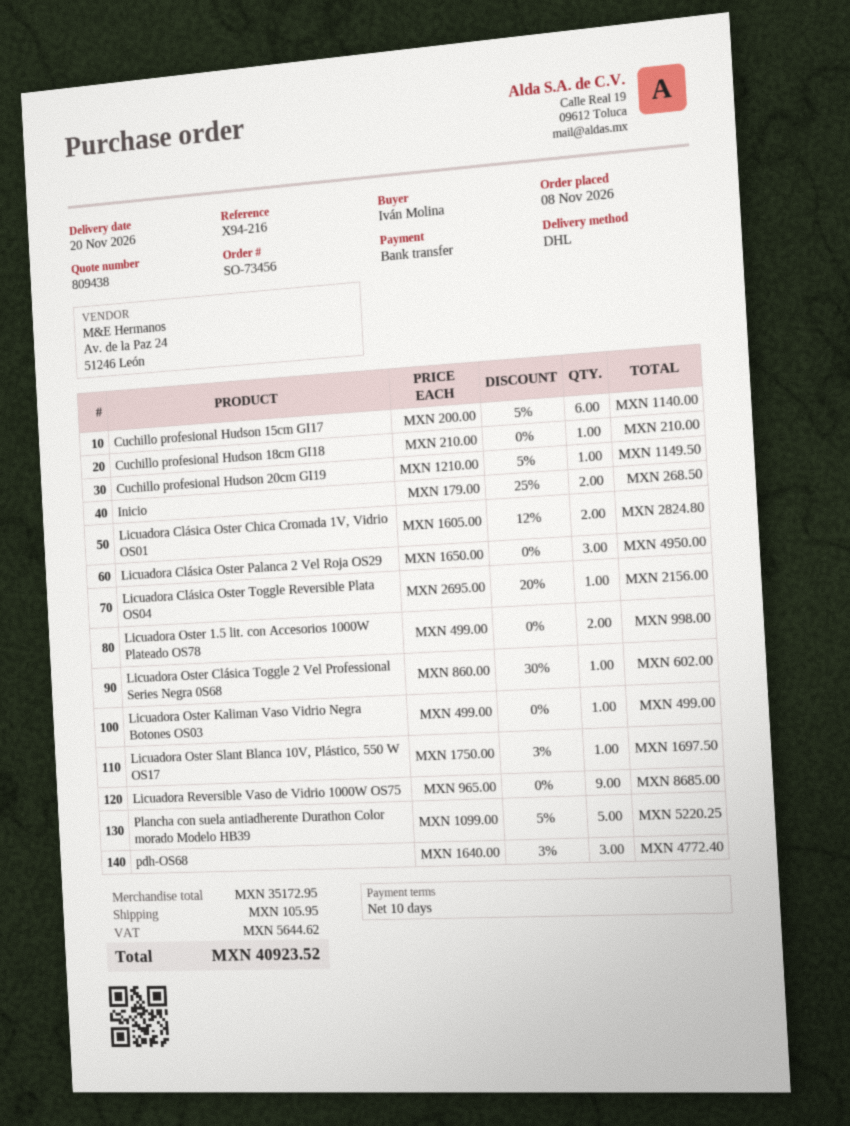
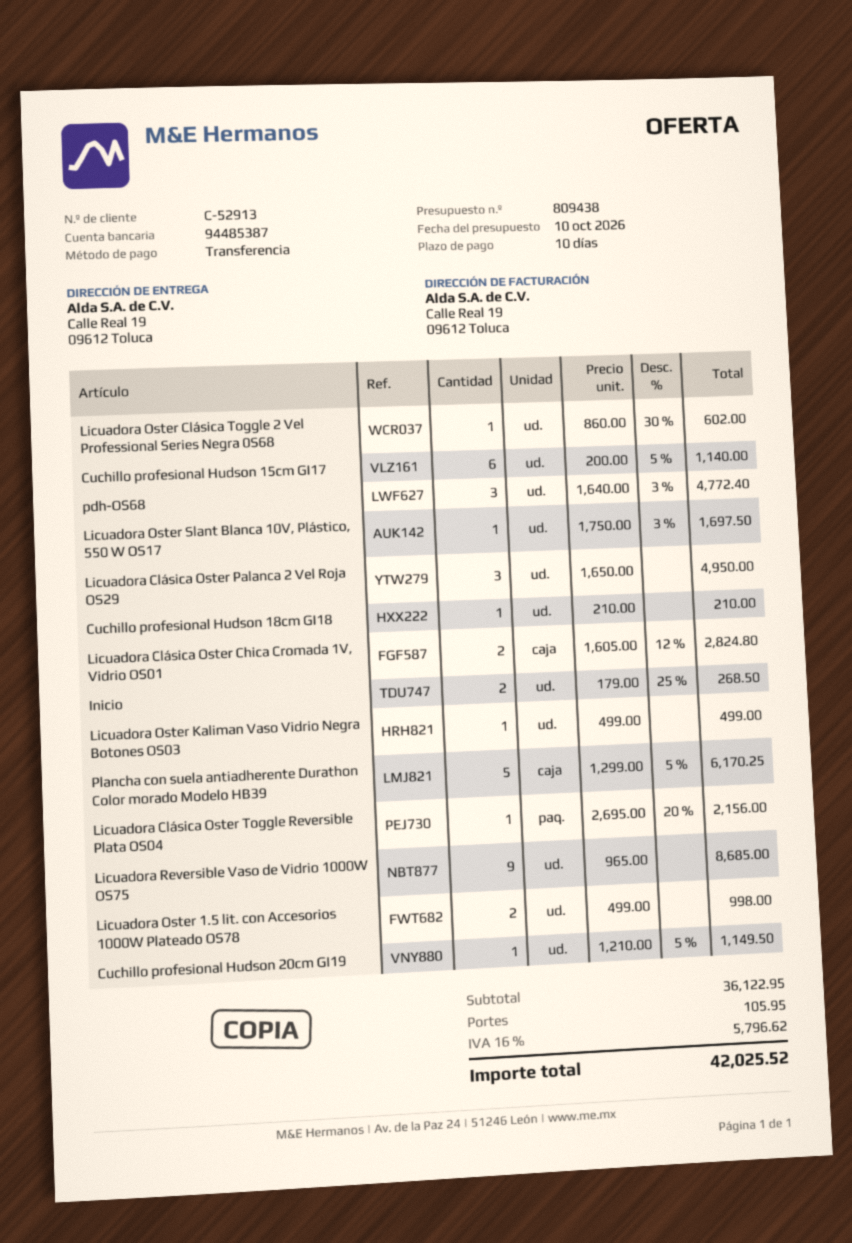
Plancha con suela antiadherente Durathon Color morado Modelo HB39: 5 x 1099.00 - 5% = 5220.25 -> 5 x 1299.00 - 5% = 6170.25
subtotal: 35172.95 -> 36122.95
tax: 5644.62 -> 5796.62
total: 40923.52 -> 42025.52

